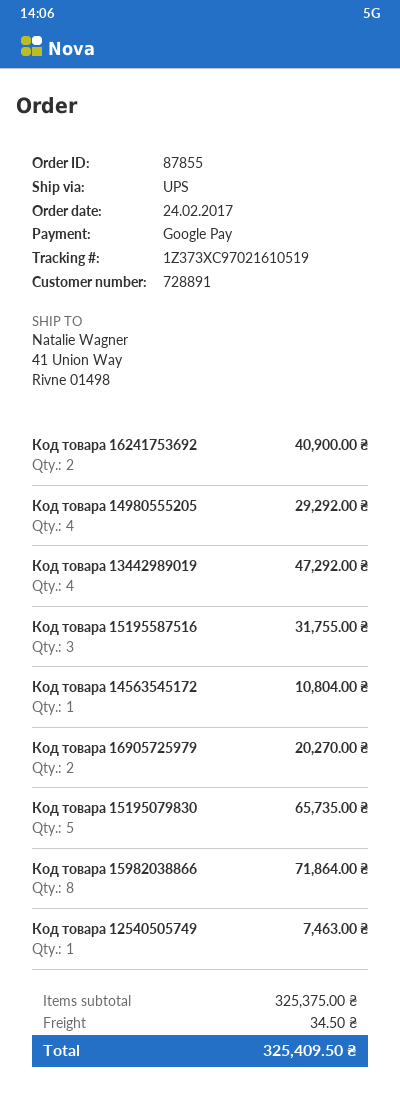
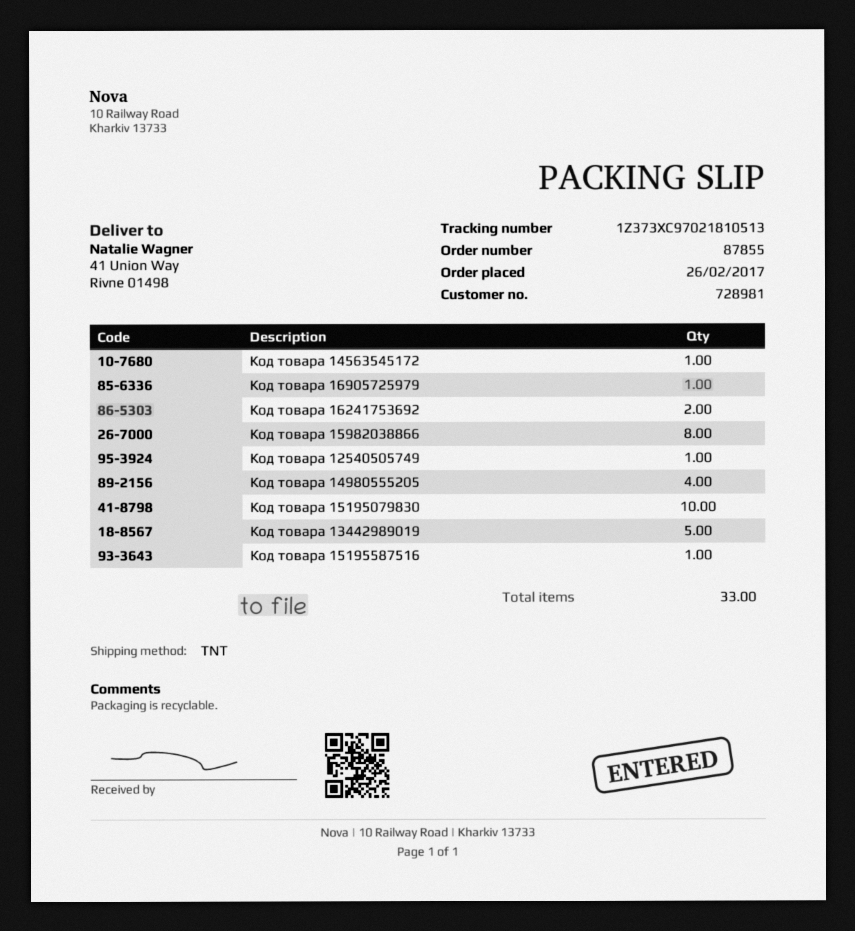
order date: 2017-02-24 -> 2017-02-26
customer number: 728891 -> 728981
shipping method: UPS -> TNT
tracking number: 1Z373XC97021610519 -> 1Z373XC97021810513
Код товара 13442989019: 4 -> 5
Код товара 15195587516: 3 -> 1
Код товара 16905725979: 2 -> 1
Код товара 15195079830: 5 -> 10

